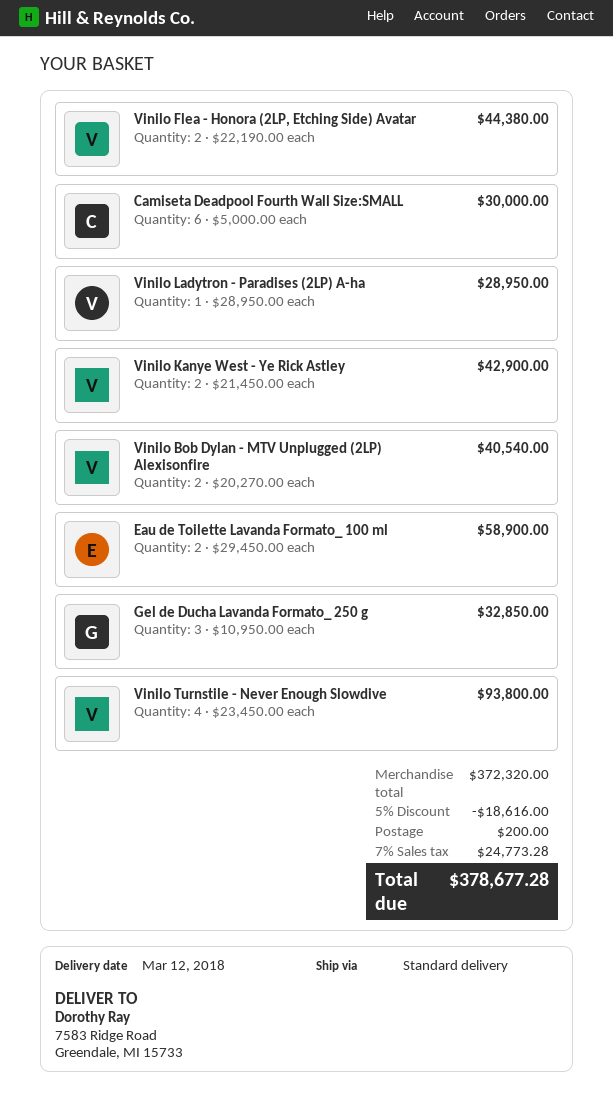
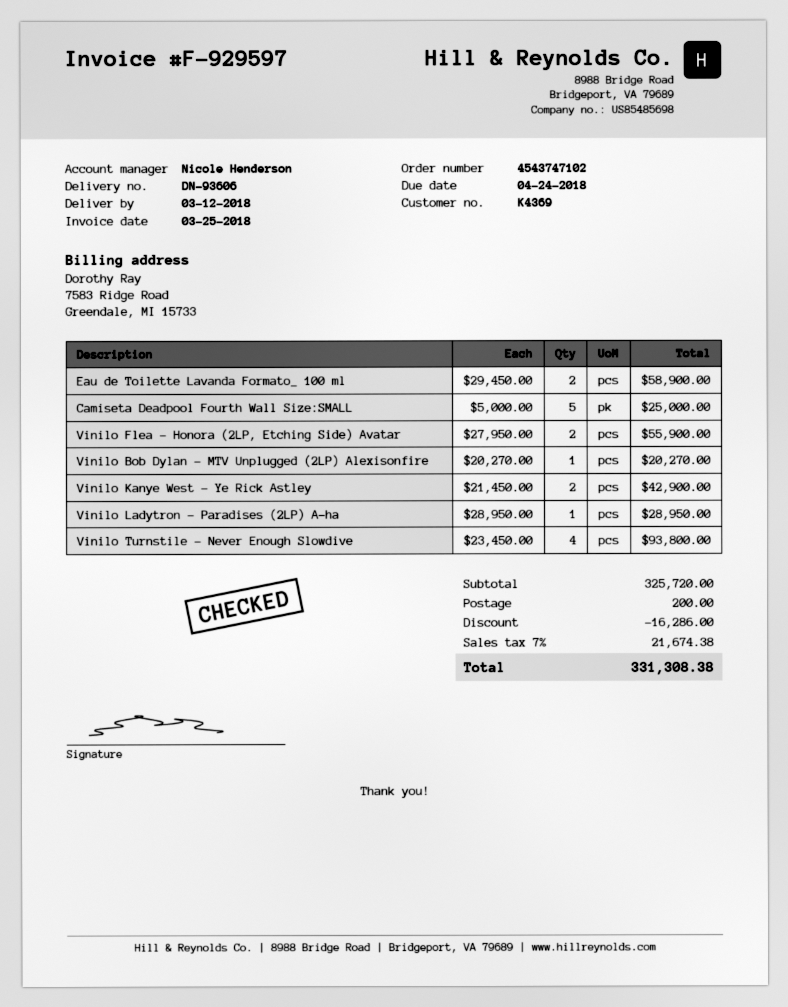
Vinilo Flea - Honora (2LP, Etching Side) Avatar: 2 x 22190.00 = 44380.00 -> 2 x 27950.00 = 55900.00
Camiseta Deadpool Fourth Wall Size:SMALL: 6 x 5000.00 = 30000.00 -> 5 x 5000.00 = 25000.00
Vinilo Bob Dylan - MTV Unplugged (2LP) Alexisonfire: 2 x 20270.00 = 40540.00 -> 1 x 20270.00 = 20270.00
Gel de Ducha Lavanda Formato_ 250 g: 3 x 10950.00 = 32850.00 -> none
subtotal: 372320.00 -> 325720.00
discount: 18616.00 -> 16286.00
tax: 7% = 24773.28 -> 7% = 21674.38
total: 378677.28 -> 331308.38

